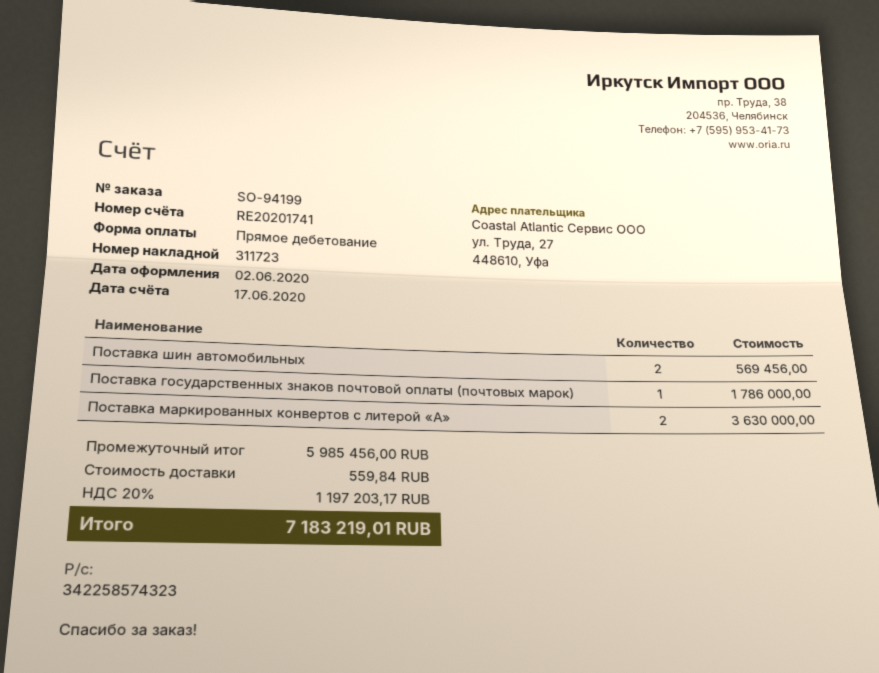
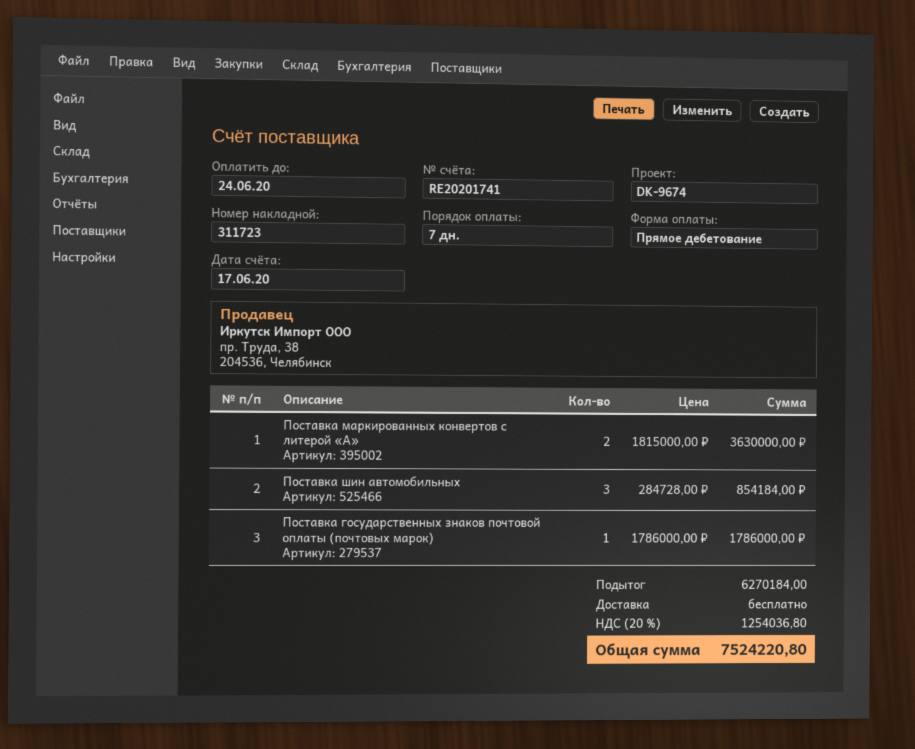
Поставка шин автомобильных: 2 for 569456.00 -> 3 for 854184.00
subtotal: 5985456.00 -> 6270184.00
shipping: 559.84 -> 0.00
tax: 20% = 1197203.17 -> 20% = 1254036.80
total: 7183219.01 -> 7524220.80

